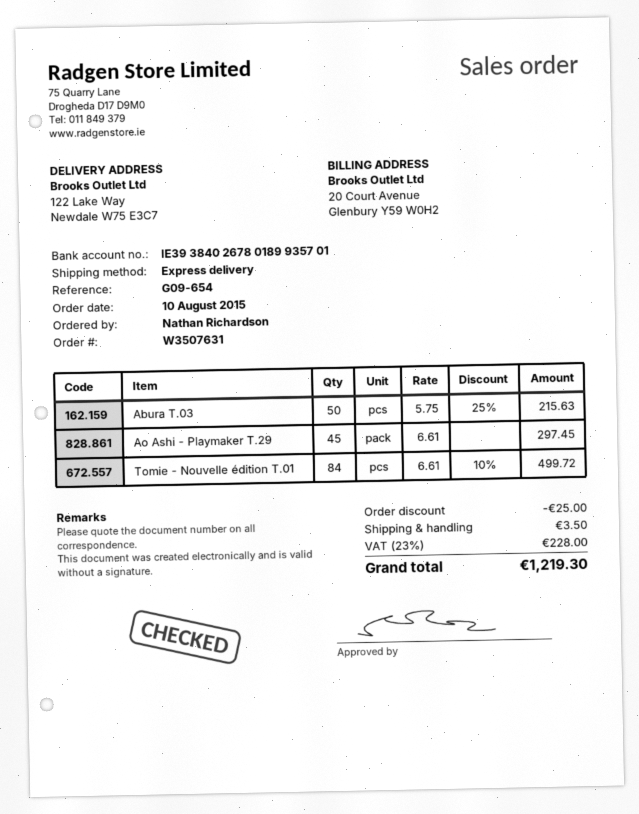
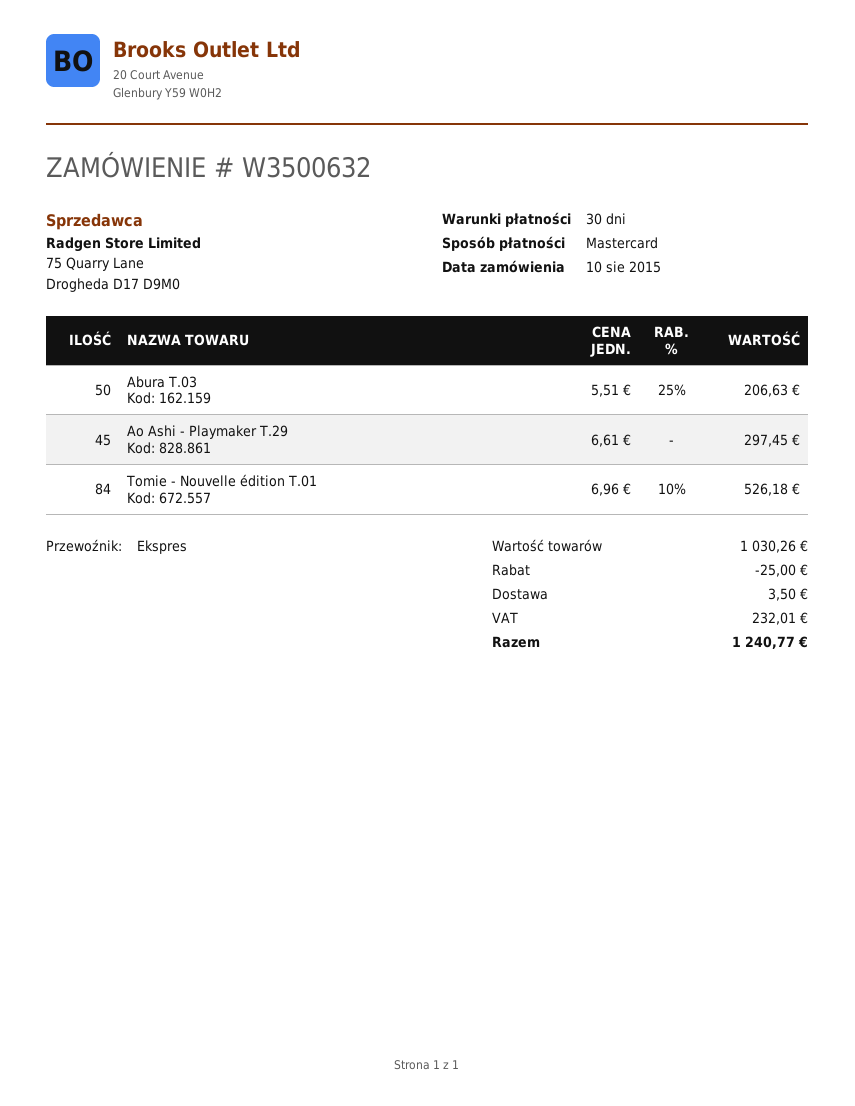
order number: W3507631 -> W3500632
Abura T.03: 50 x 5.75 - 25% = 215.63 -> 50 x 5.51 - 25% = 206.63
Tomie - Nouvelle édition T.01: 84 x 6.61 - 10% = 499.72 -> 84 x 6.96 - 10% = 526.18
tax: 228.00 -> 232.01
total: 1219.30 -> 1240.77

